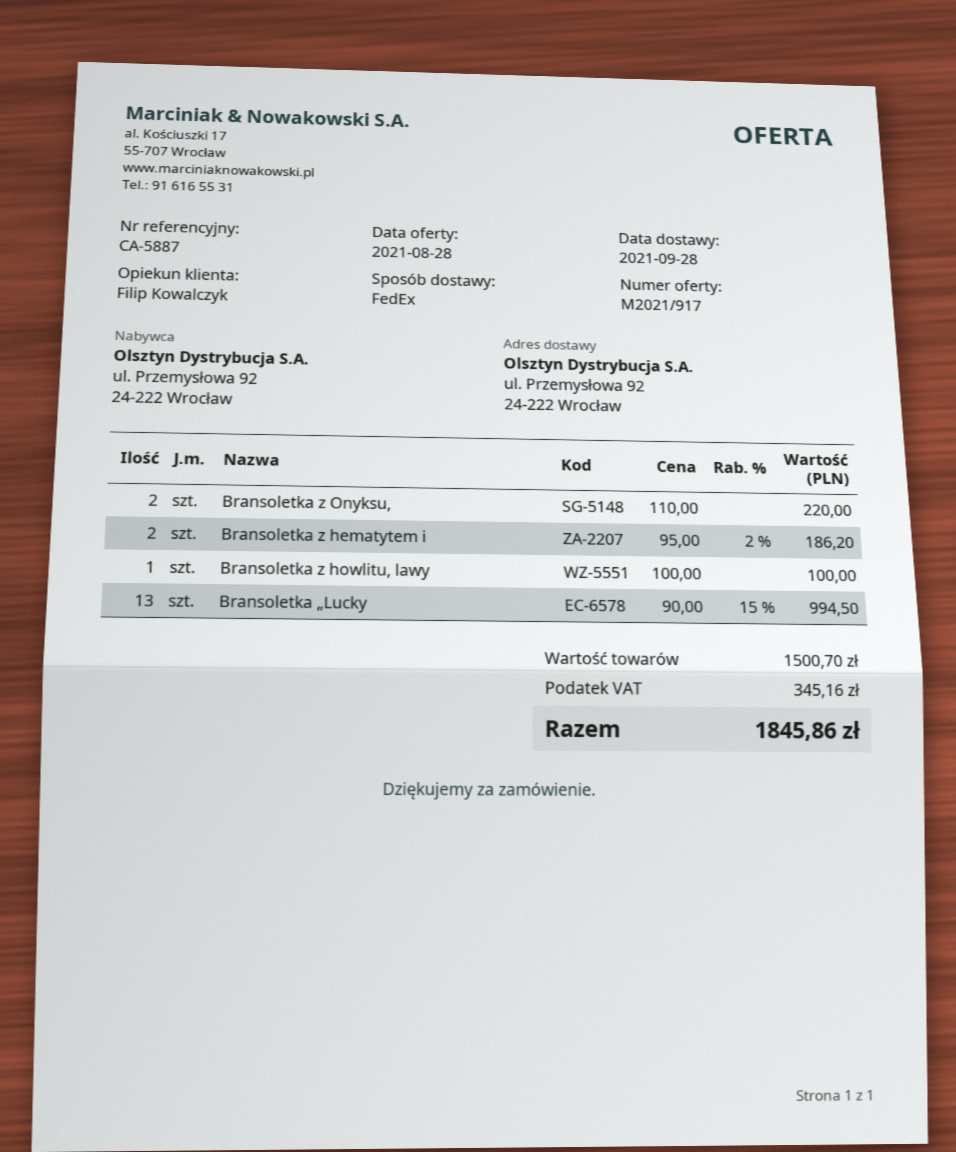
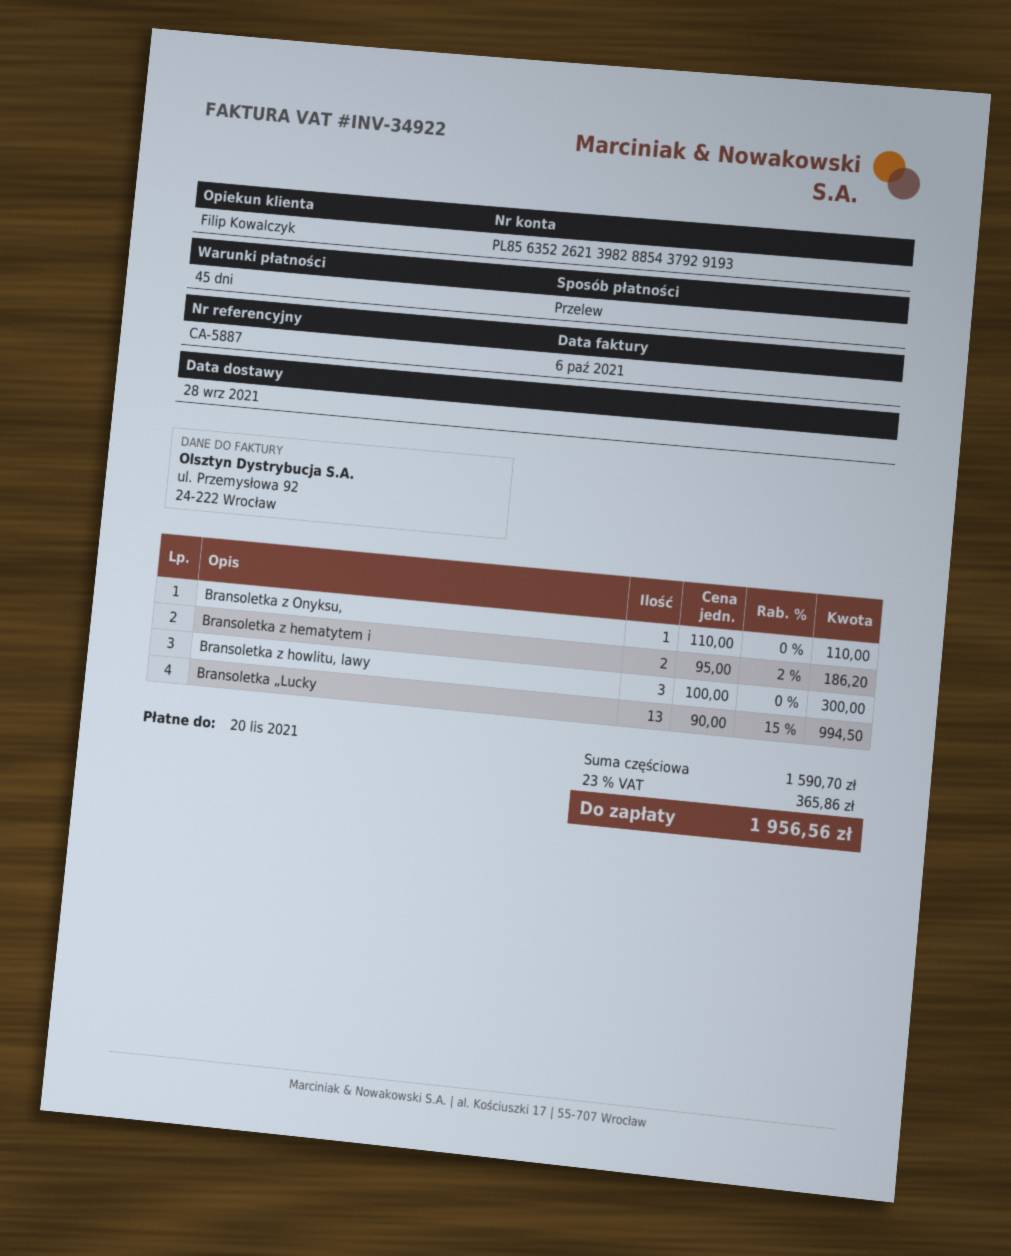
Bransoletka z Onyksu,: 2 x 110.00 = 220.00 -> 1 x 110.00 = 110.00
Bransoletka z howlitu, lawy: 1 x 100.00 = 100.00 -> 3 x 100.00 = 300.00
subtotal: 1500.70 -> 1590.70
tax: 345.16 -> 365.86
total: 1845.86 -> 1956.56

